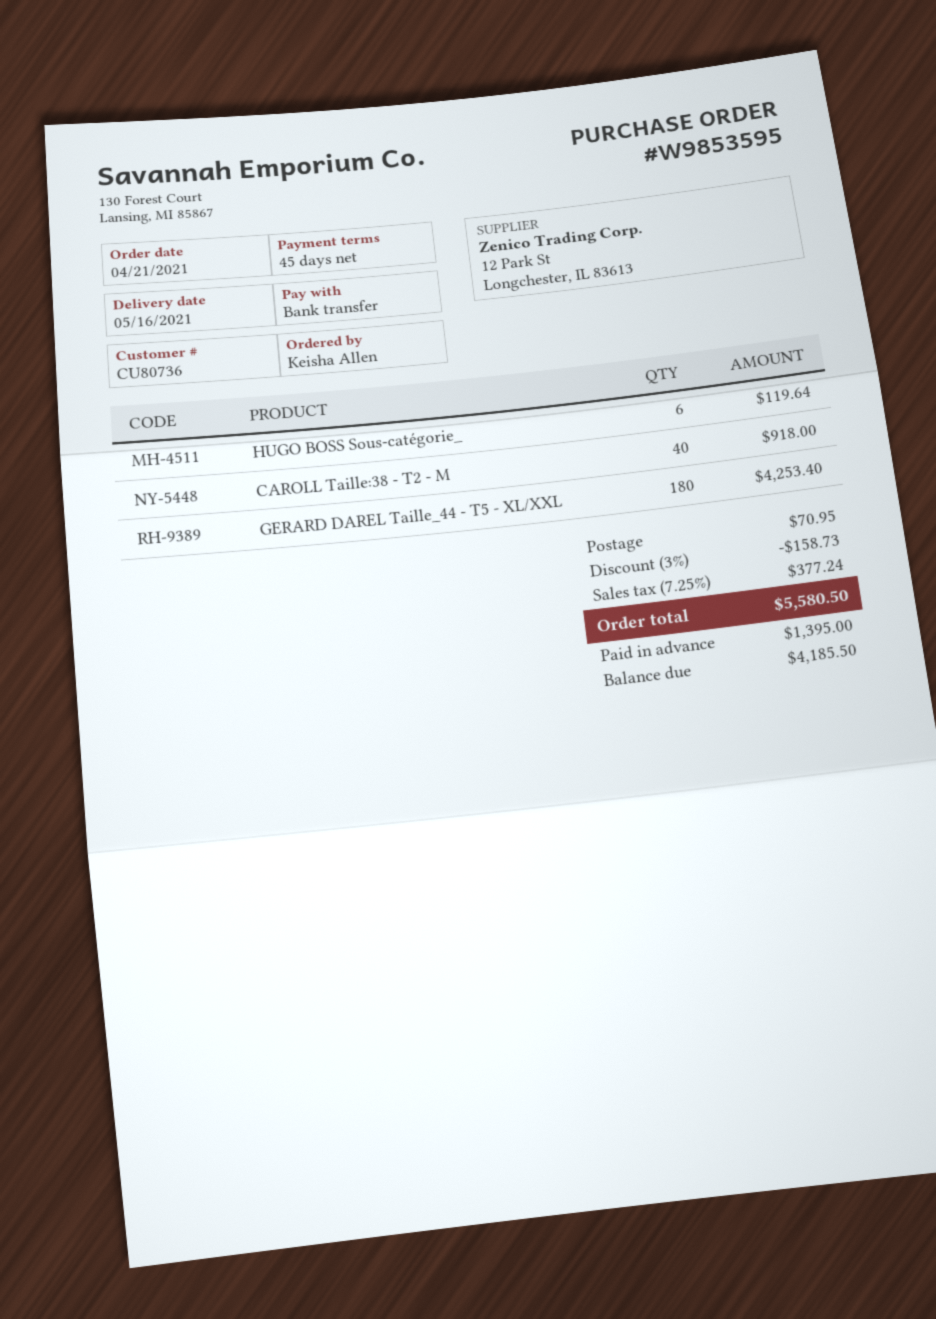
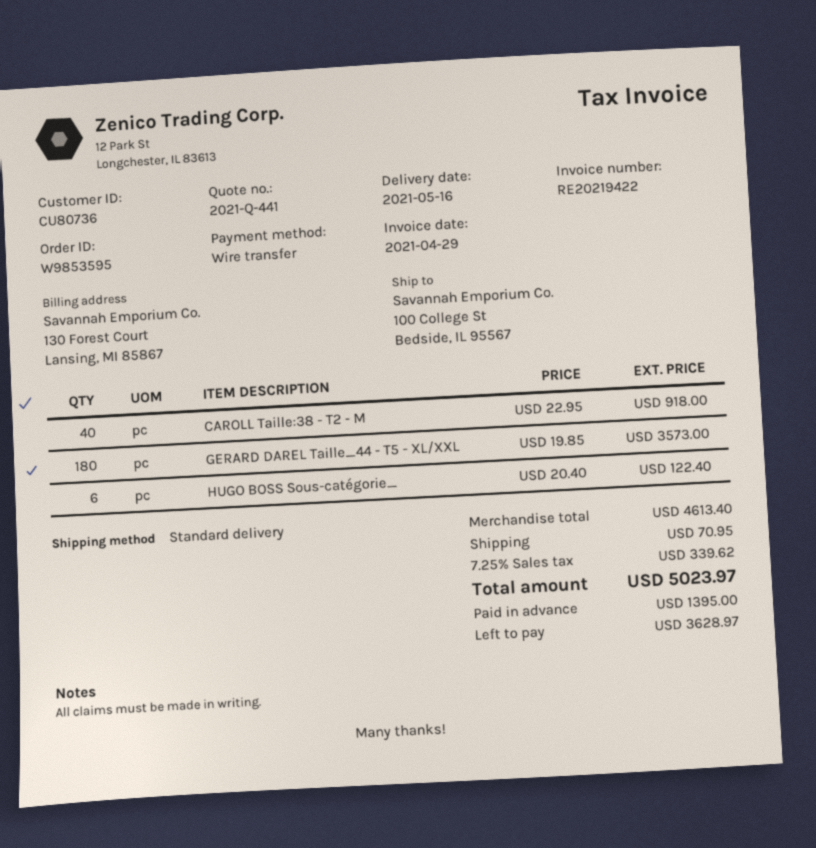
HUGO BOSS Sous-catégorie_: 6 for 119.64 -> 6 for 122.40
GERARD DAREL Taille_44 - T5 - XL/XXL: 180 for 4253.40 -> 180 for 3573.00
discount: 3% = 158.73 -> none
tax: 7.25% = 377.24 -> 7.25% = 339.62
total: 5580.50 -> 5023.97
balance: 4185.50 -> 3628.97

